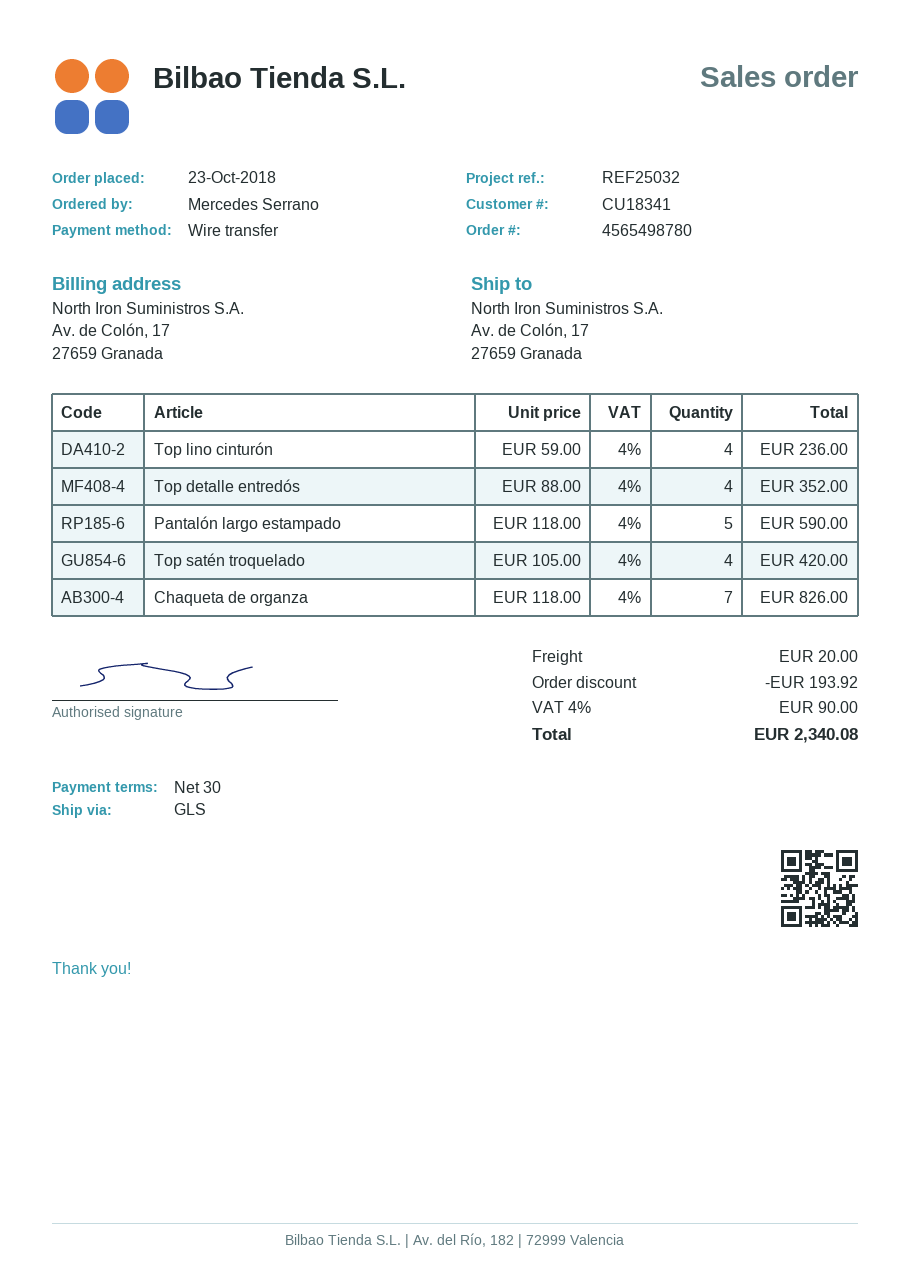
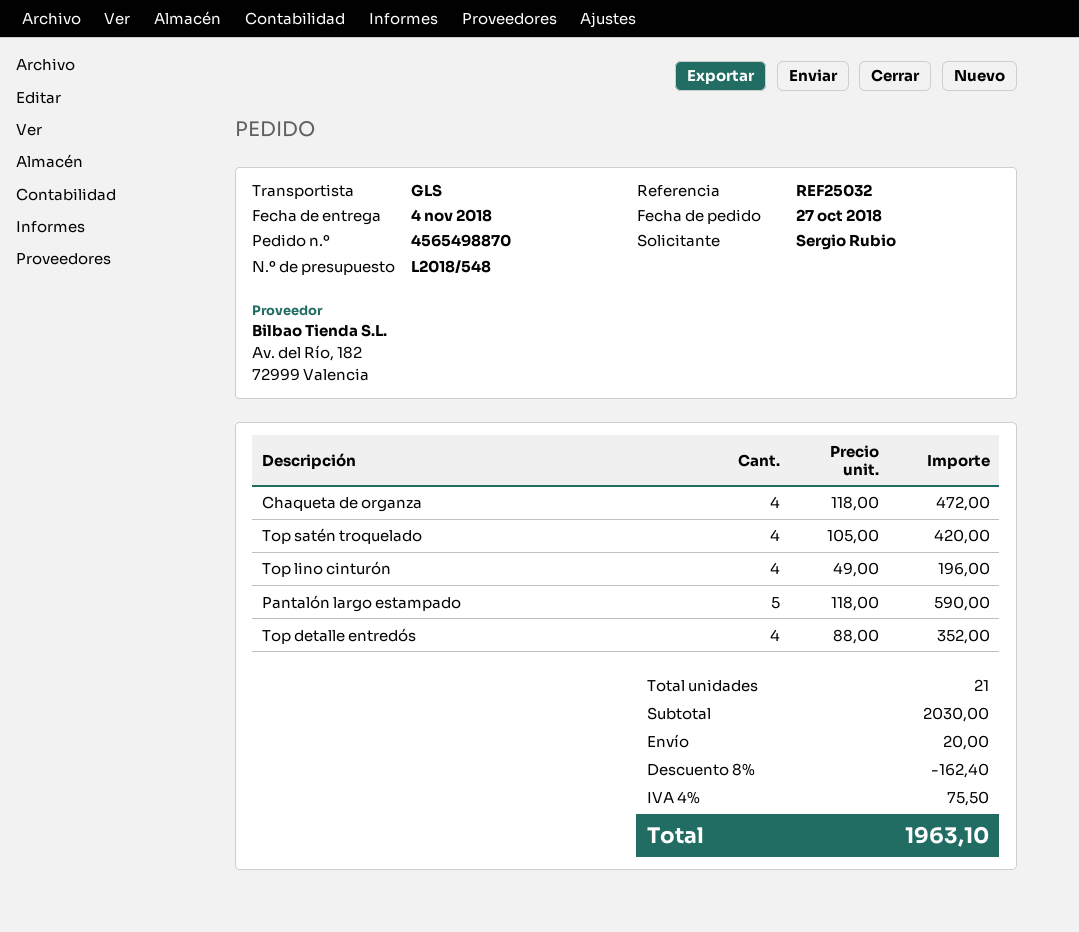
order number: 4565498780 -> 4565498870
order date: 2018-10-23 -> 2018-10-27
ordered by: Mercedes Serrano -> Sergio Rubio
Top lino cinturón: 4 x 59.00 = 236.00 -> 4 x 49.00 = 196.00
Chaqueta de organza: 7 x 118.00 = 826.00 -> 4 x 118.00 = 472.00
discount: 193.92 -> 162.40
tax: 4% = 90.00 -> 4% = 75.50
total: 2340.08 -> 1963.10

